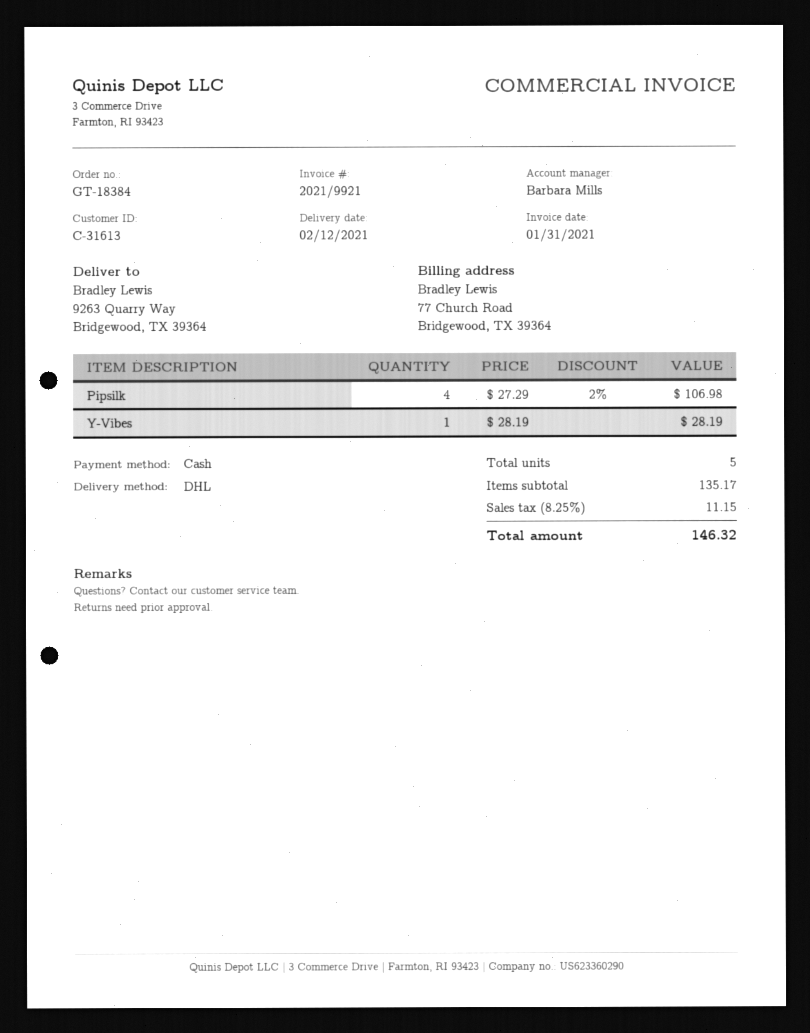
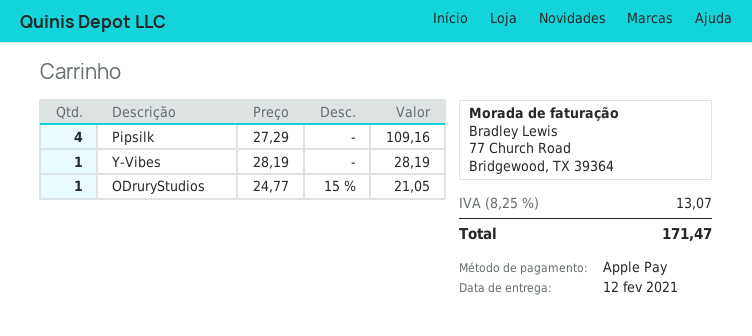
payment method: cash -> Apple Pay
Pipsilk: 4 x 27.29 - 2% = 106.98 -> 4 x 27.29 = 109.16
ODruryStudios: none -> 1 x 24.77 - 15% = 21.05
tax: 8.25% = 11.15 -> 8.25% = 13.07
total: 146.32 -> 171.47

